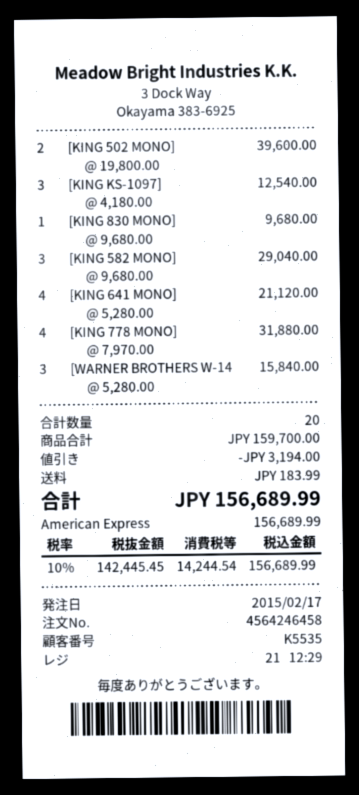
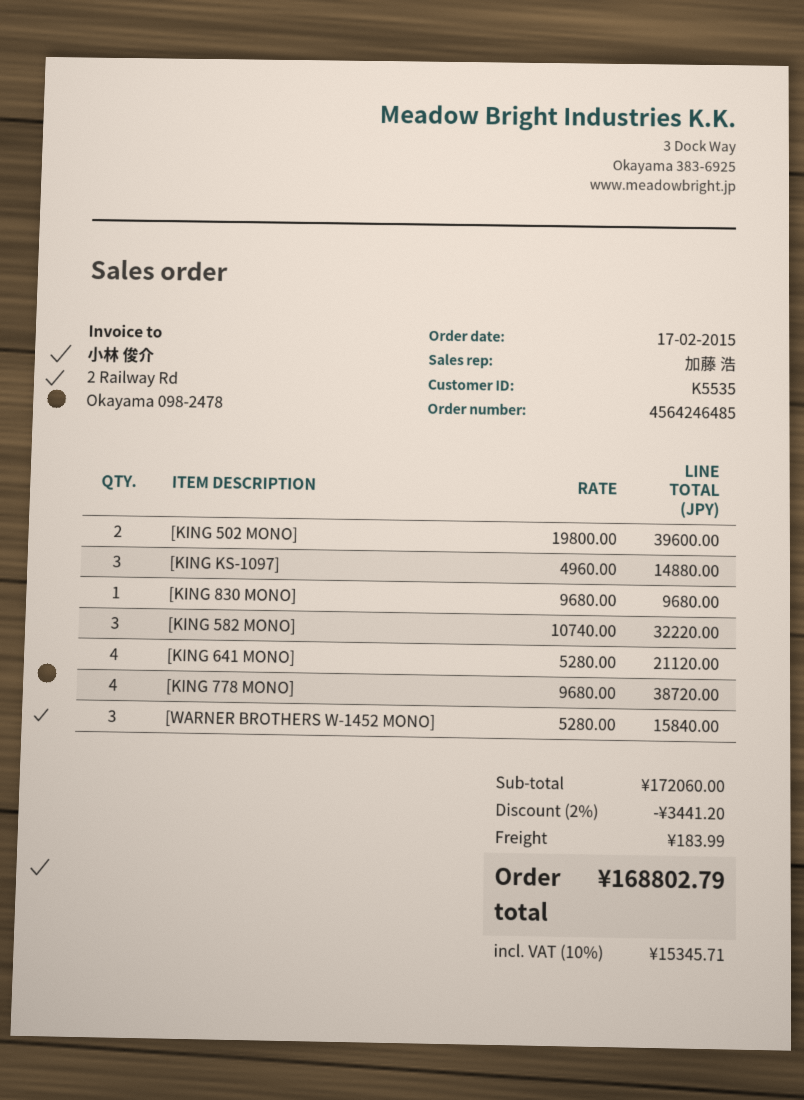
order number: 4564246458 -> 4564246485
[KING KS-1097]: 3 x 4180.00 = 12540.00 -> 3 x 4960.00 = 14880.00
[KING 582 MONO]: 3 x 9680.00 = 29040.00 -> 3 x 10740.00 = 32220.00
[KING 778 MONO]: 4 x 7970.00 = 31880.00 -> 4 x 9680.00 = 38720.00
subtotal: 159700.00 -> 172060.00
discount: 3194.00 -> 3441.20
tax: 10% = 14244.54 -> 10% = 15345.71
total: 156689.99 -> 168802.79

